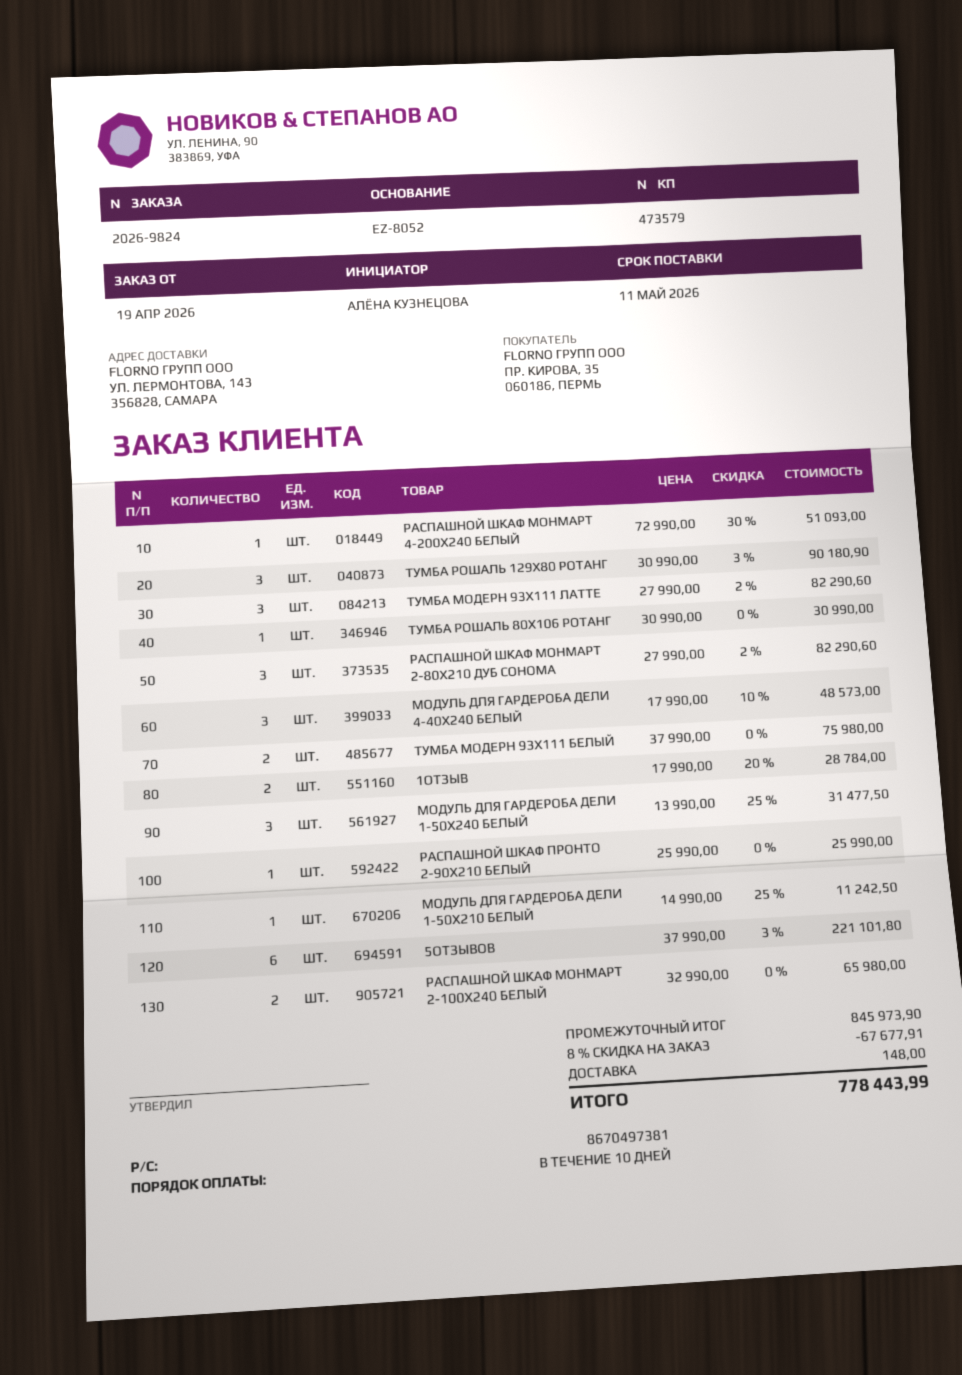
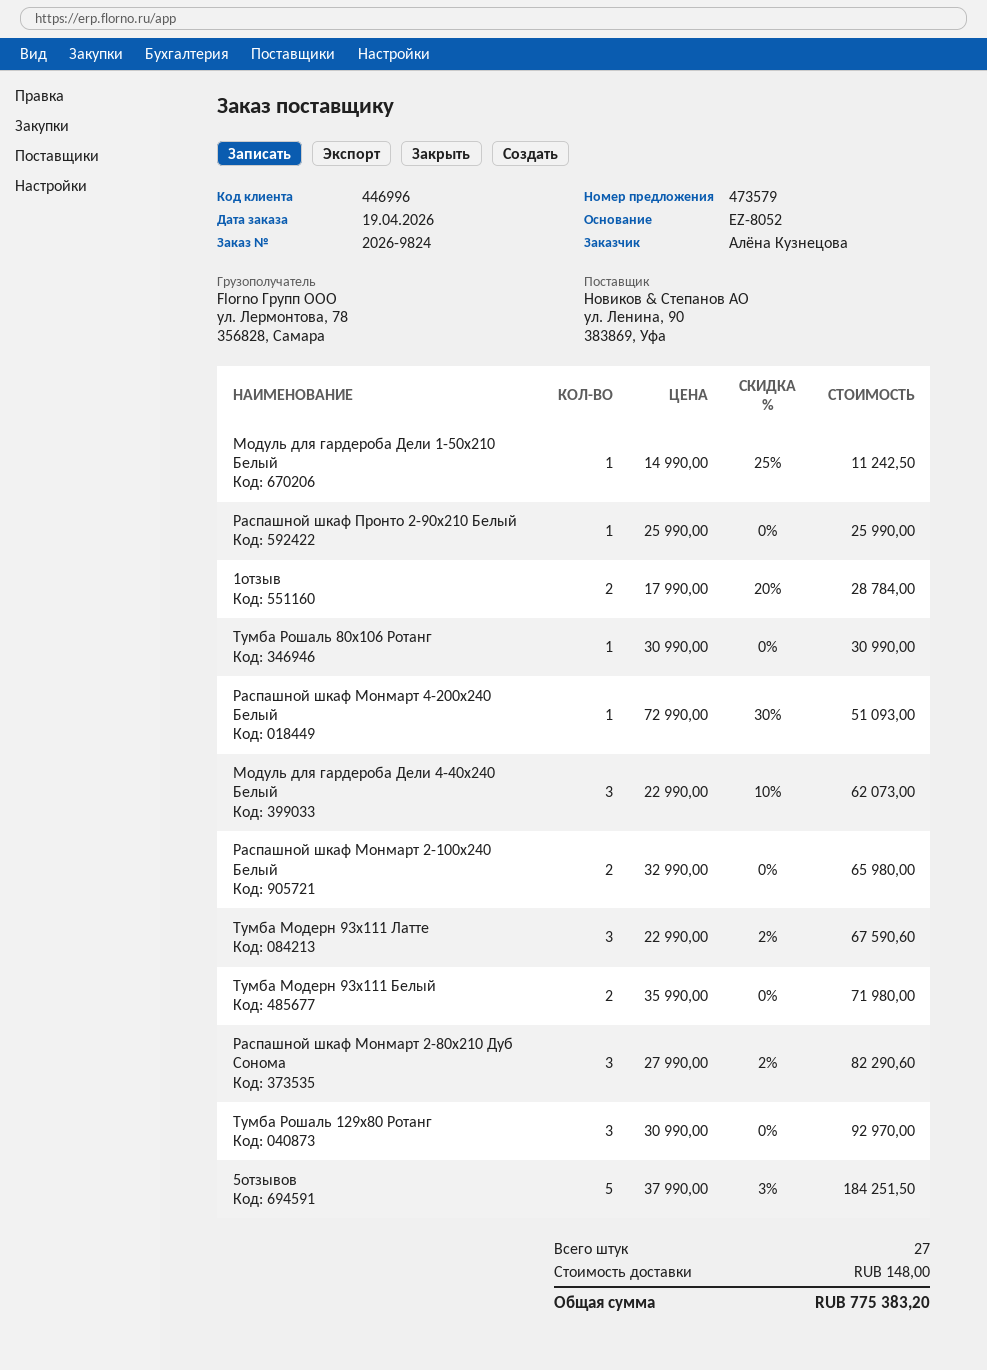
ship to: УЛ. ЛЕРМОНТОВА, 143, 356828, САМАРА -> ул. Лермонтова, 78, 356828, Самара
ТУМБА РОШАЛЬ 129X80 РОТАНГ: 3 x 30990.00 - 3% = 90180.90 -> 3 x 30990.00 = 92970.00
ТУМБА МОДЕРН 93X111 ЛАТТЕ: 3 x 27990.00 - 2% = 82290.60 -> 3 x 22990.00 - 2% = 67590.60
МОДУЛЬ ДЛЯ ГАРДЕРОБА ДЕЛИ 4-40X240 БЕЛЫЙ: 3 x 17990.00 - 10% = 48573.00 -> 3 x 22990.00 - 10% = 62073.00
ТУМБА МОДЕРН 93X111 БЕЛЫЙ: 2 x 37990.00 = 75980.00 -> 2 x 35990.00 = 71980.00
МОДУЛЬ ДЛЯ ГАРДЕРОБА ДЕЛИ 1-50X240 БЕЛЫЙ: 3 x 13990.00 - 25% = 31477.50 -> none
5ОТЗЫВОВ: 6 x 37990.00 - 3% = 221101.80 -> 5 x 37990.00 - 3% = 184251.50
discount: 8% = 67677.91 -> none
total: 778443.99 -> 775383.20

